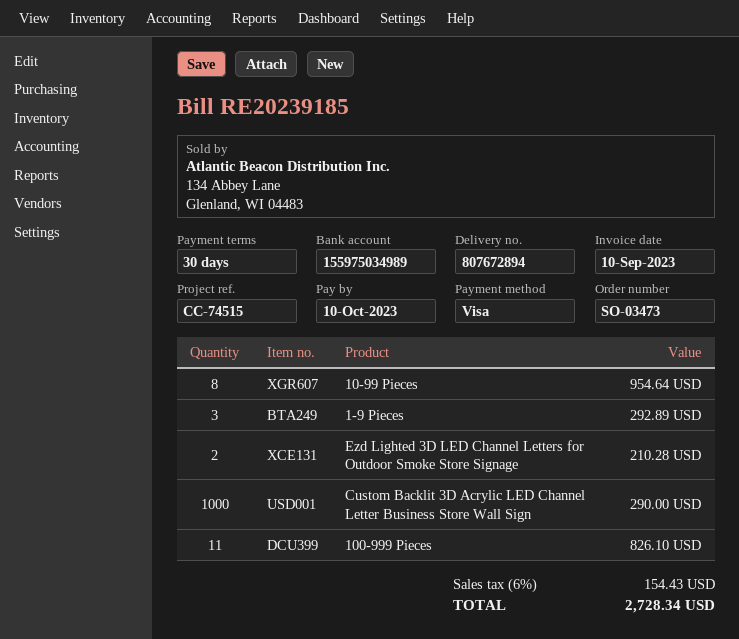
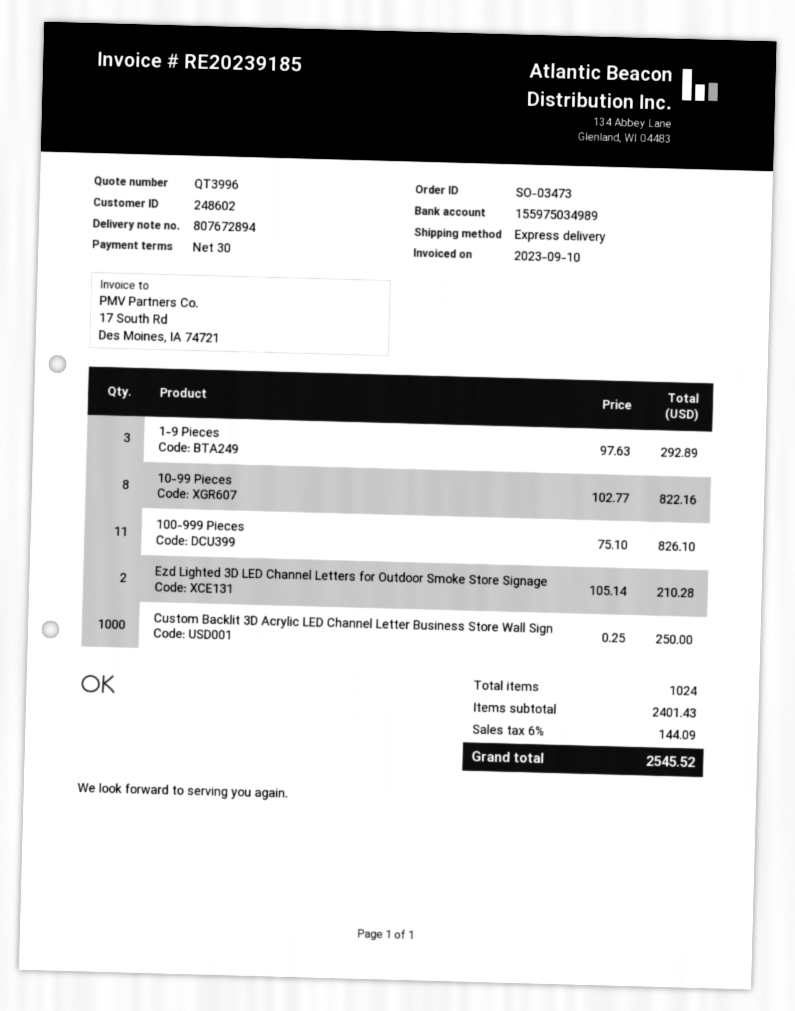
10-99 Pieces: 8 for 954.64 -> 8 for 822.16
Custom Backlit 3D Acrylic LED Channel Letter Business Store Wall Sign: 1000 for 290.00 -> 1000 for 250.00
tax: 6% = 154.43 -> 6% = 144.09
total: 2728.34 -> 2545.52

